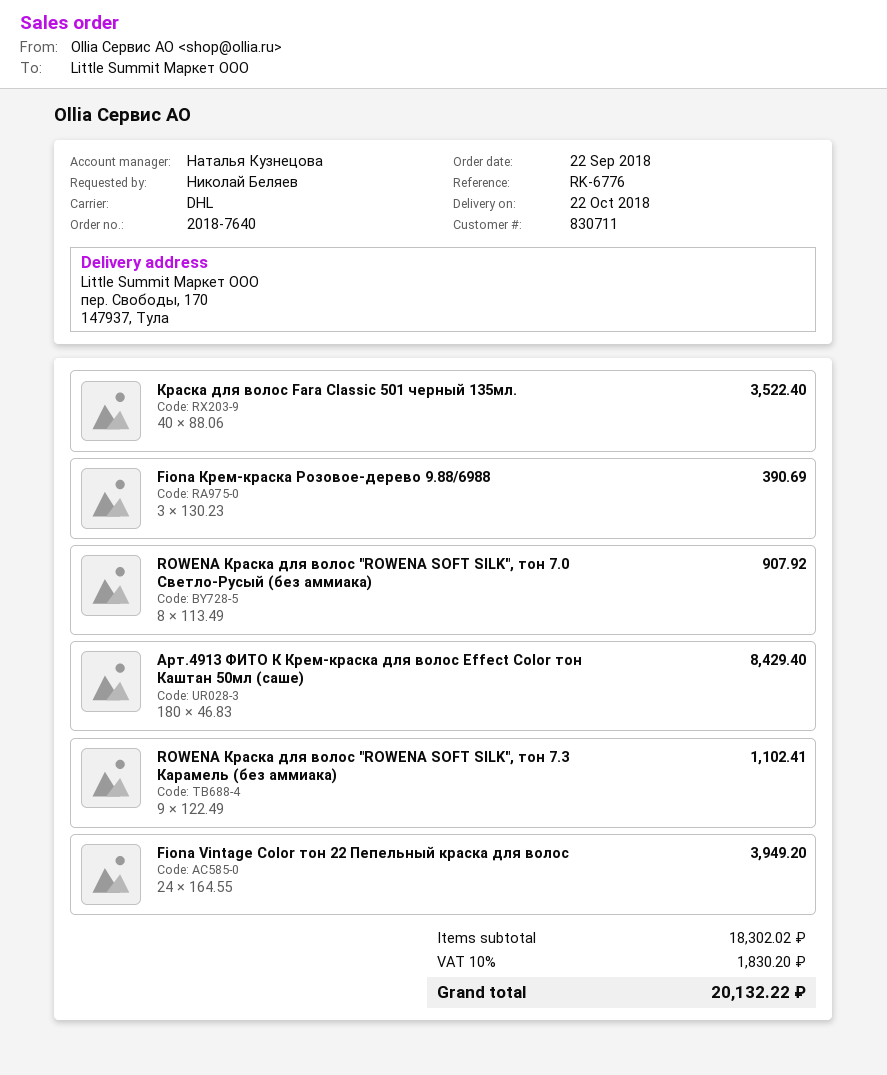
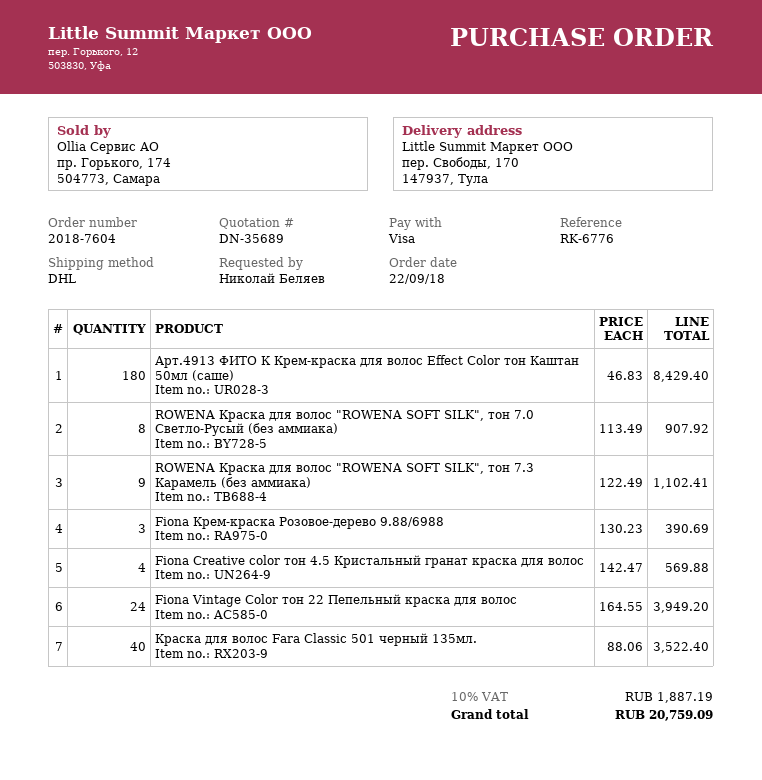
order number: 2018-7640 -> 2018-7604
Fiona Creative color тон 4.5 Кристальный гранат краска для волос: none -> 4 x 142.47 = 569.88
tax: 10% = 1830.20 -> 10% = 1887.19
total: 20132.22 -> 20759.09

